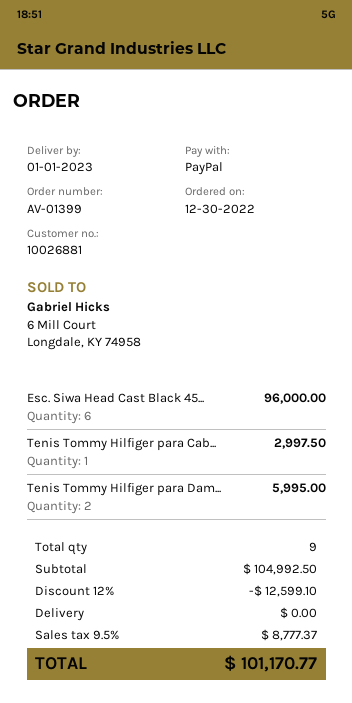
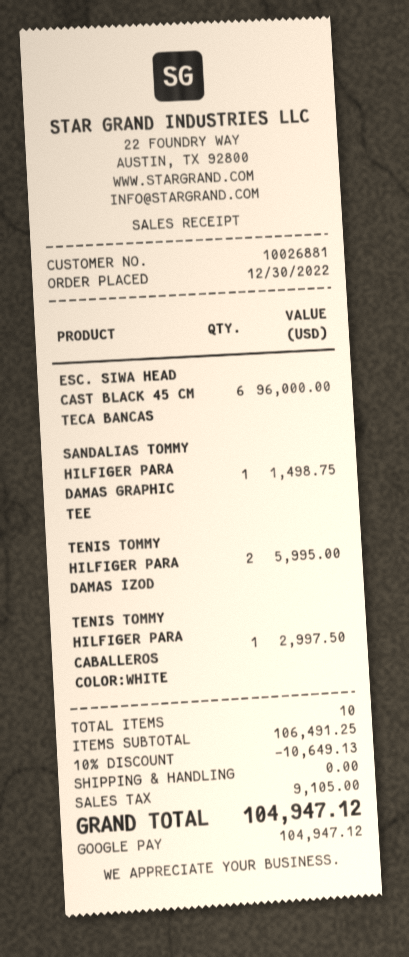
payment method: PayPal -> Google Pay
SANDALIAS TOMMY HILFIGER PARA DAMAS GRAPHIC TEE: none -> 1 for 1498.75
total quantity: 9 -> 10
subtotal: 104992.50 -> 106491.25
discount: 12% = 12599.10 -> 10% = 10649.13
tax: 8777.37 -> 9105.00
total: 101170.77 -> 104947.12

